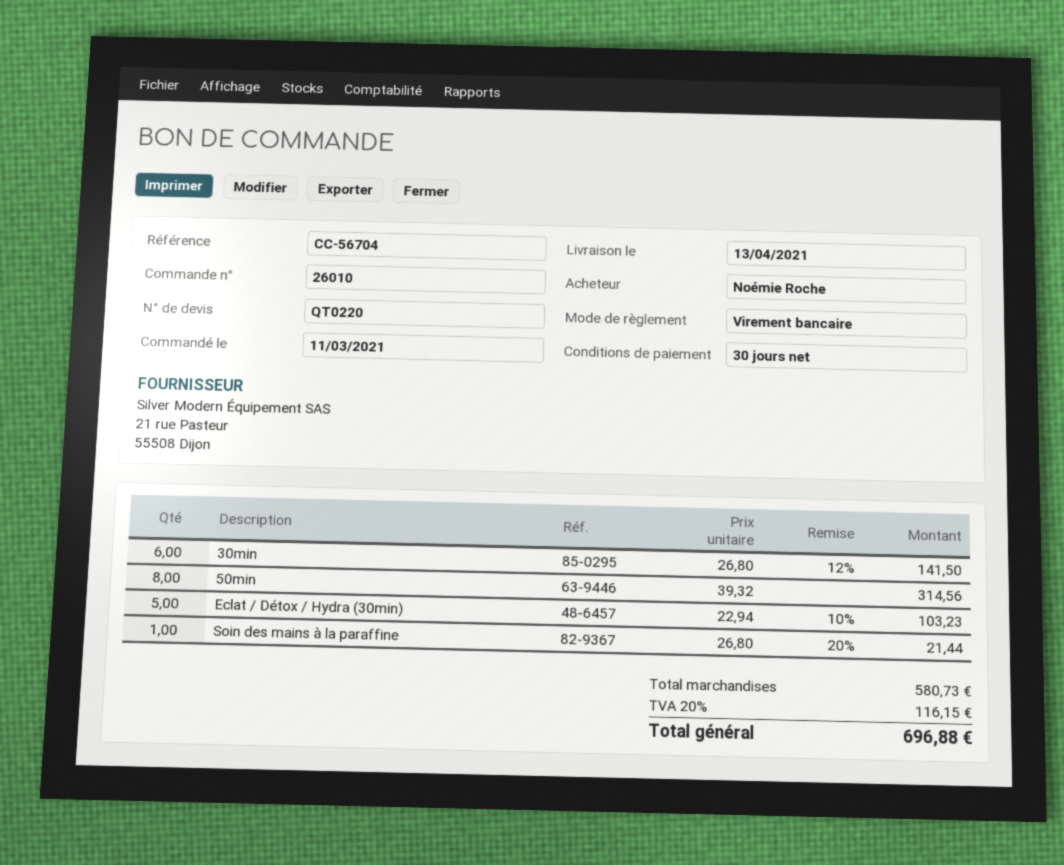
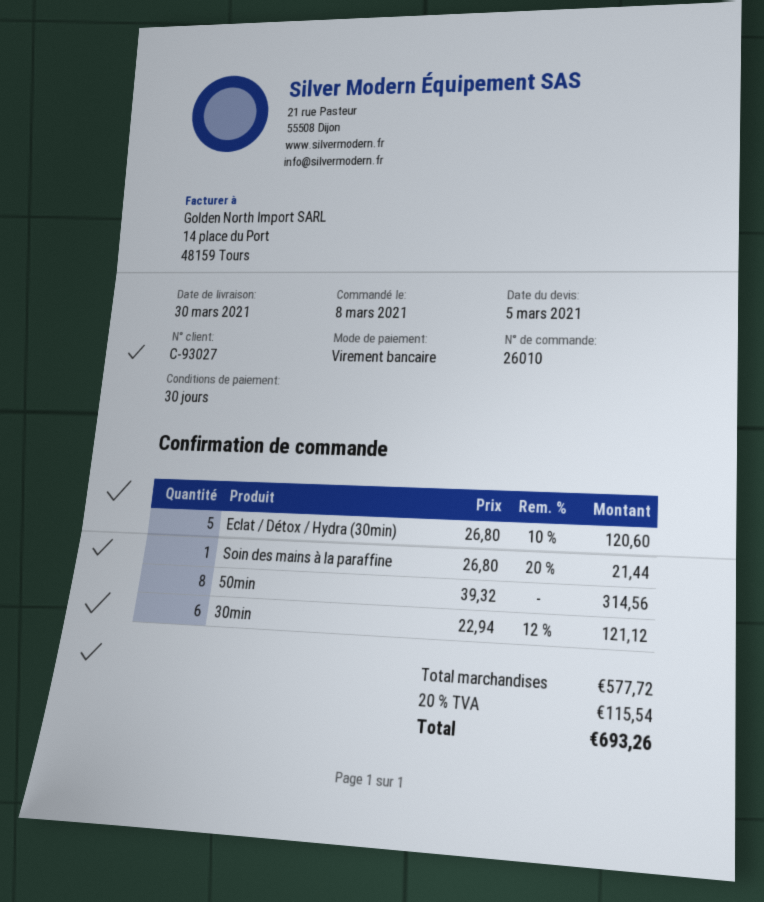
order date: 2021-03-11 -> 2021-03-08
delivery date: 2021-04-13 -> 2021-03-30
30min: 6 x 26.80 - 12% = 141.50 -> 6 x 22.94 - 12% = 121.12
Eclat / Détox / Hydra (30min): 5 x 22.94 - 10% = 103.23 -> 5 x 26.80 - 10% = 120.60
subtotal: 580.73 -> 577.72
tax: 20% = 116.15 -> 20% = 115.54
total: 696.88 -> 693.26

